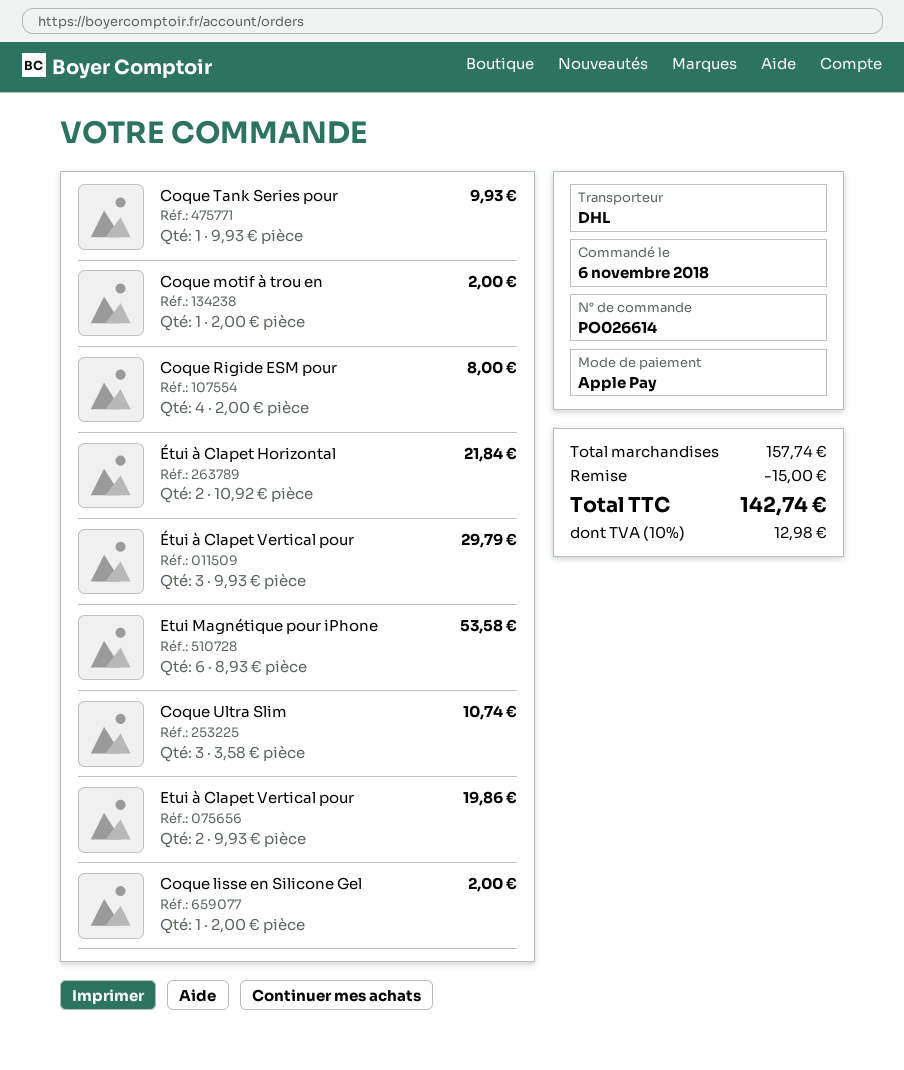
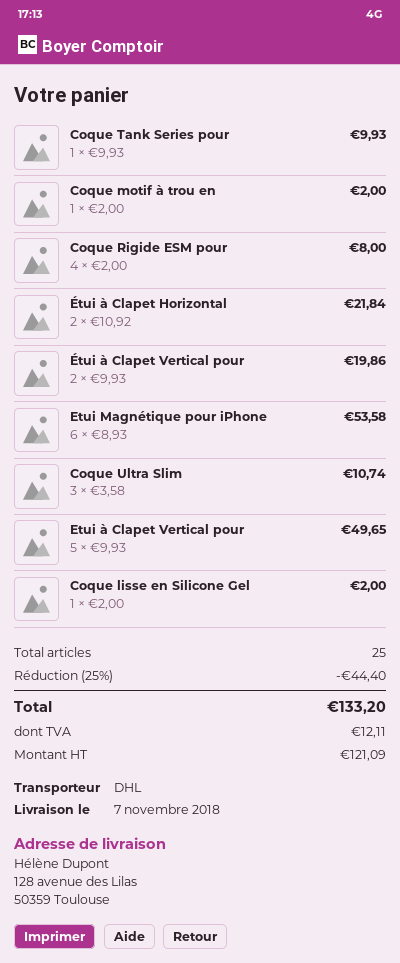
Étui à Clapet Vertical pour: 3 x 9.93 = 29.79 -> 2 x 9.93 = 19.86
Etui à Clapet Vertical pour: 2 x 9.93 = 19.86 -> 5 x 9.93 = 49.65
discount: 15.00 -> 44.40
tax: 12.98 -> 12.11
total: 142.74 -> 133.20

